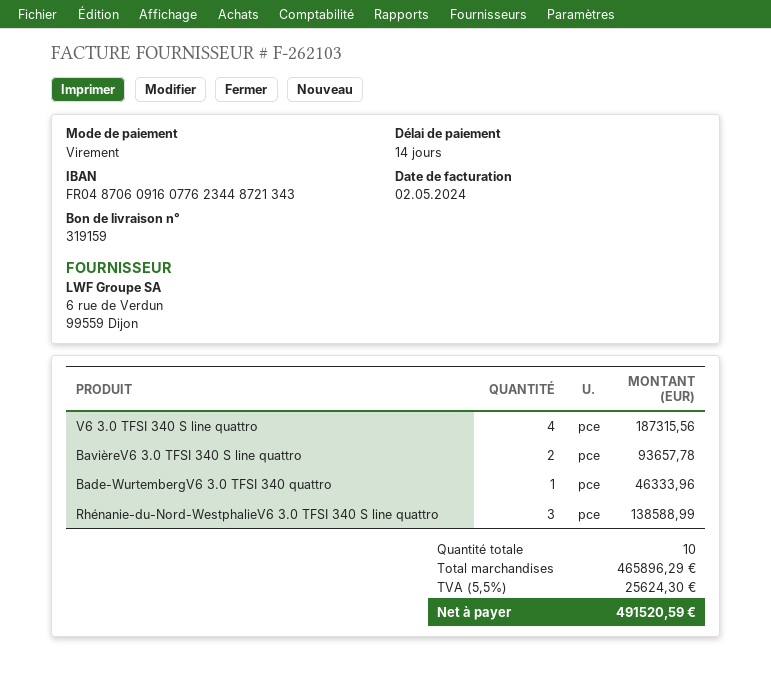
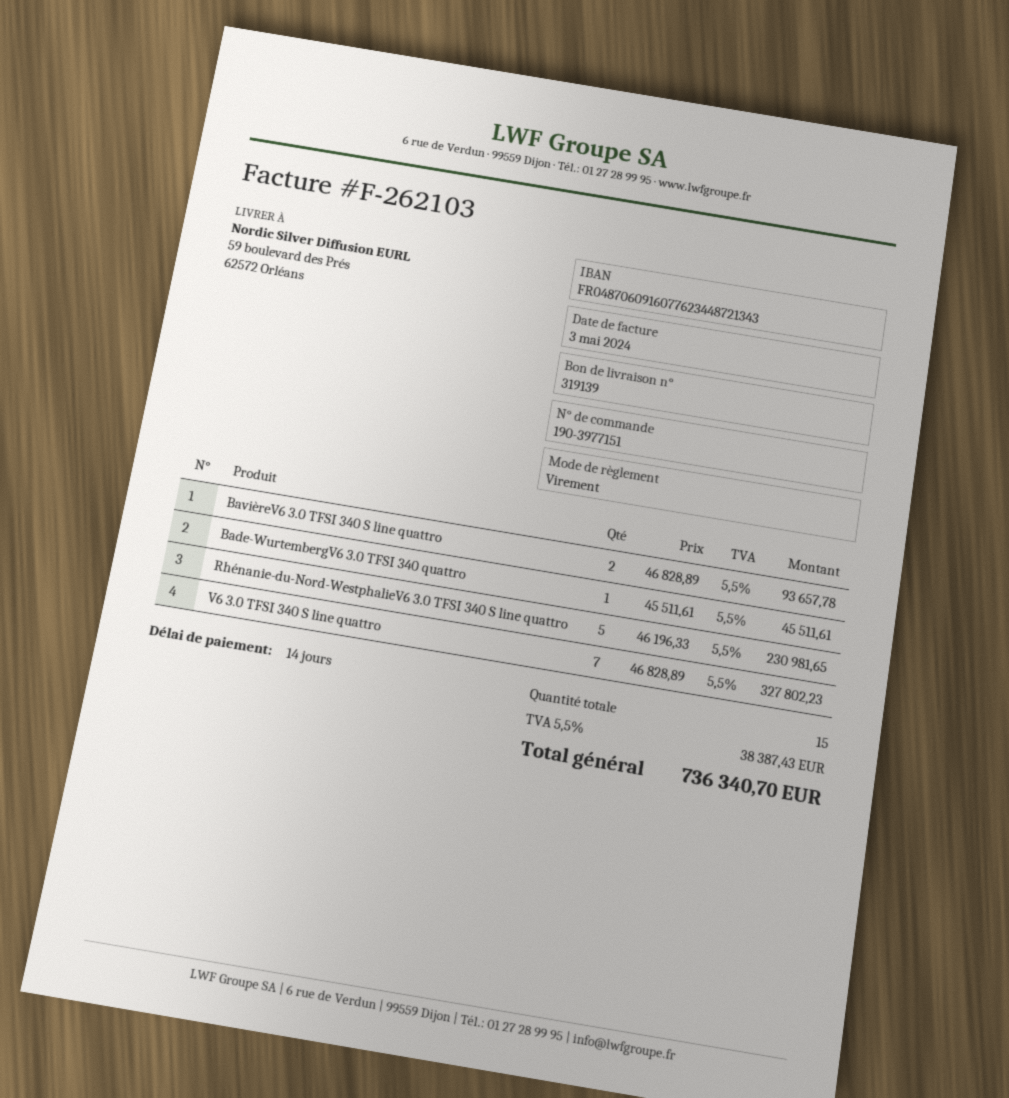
delivery note number: 319159 -> 319139
invoice date: 2024-05-02 -> 2024-05-03
V6 3.0 TFSI 340 S line quattro: 4 for 187315.56 -> 7 for 327802.23
Bade-WurtembergV6 3.0 TFSI 340 quattro: 1 for 46333.96 -> 1 for 45511.61
Rhénanie-du-Nord-WestphalieV6 3.0 TFSI 340 S line quattro: 3 for 138588.99 -> 5 for 230981.65
total quantity: 10 -> 15
tax: 5.5% = 25624.30 -> 5.5% = 38387.43
total: 491520.59 -> 736340.70

